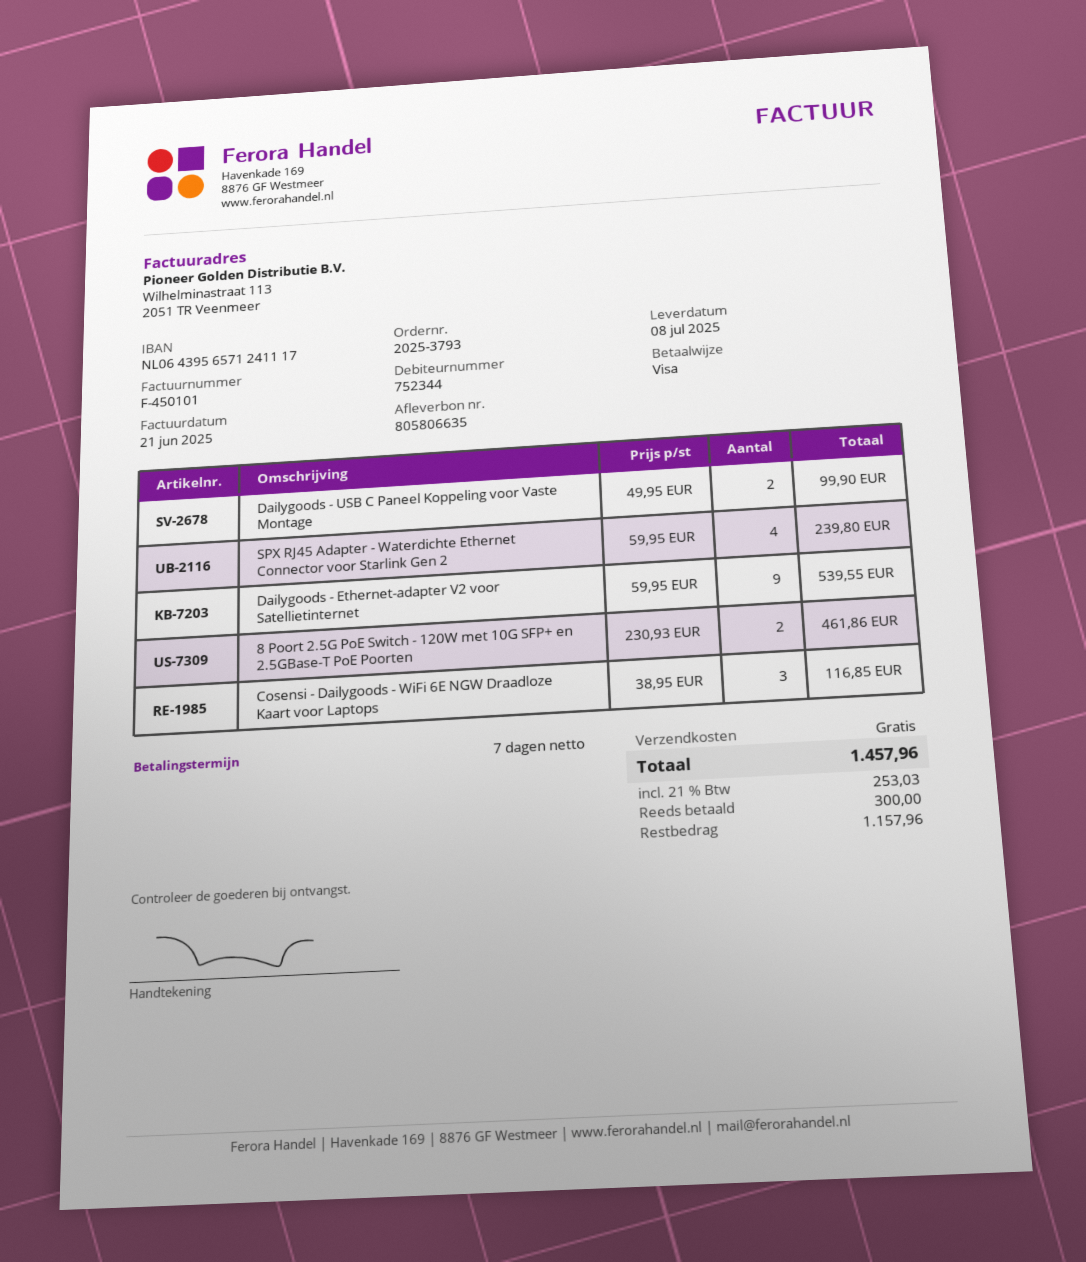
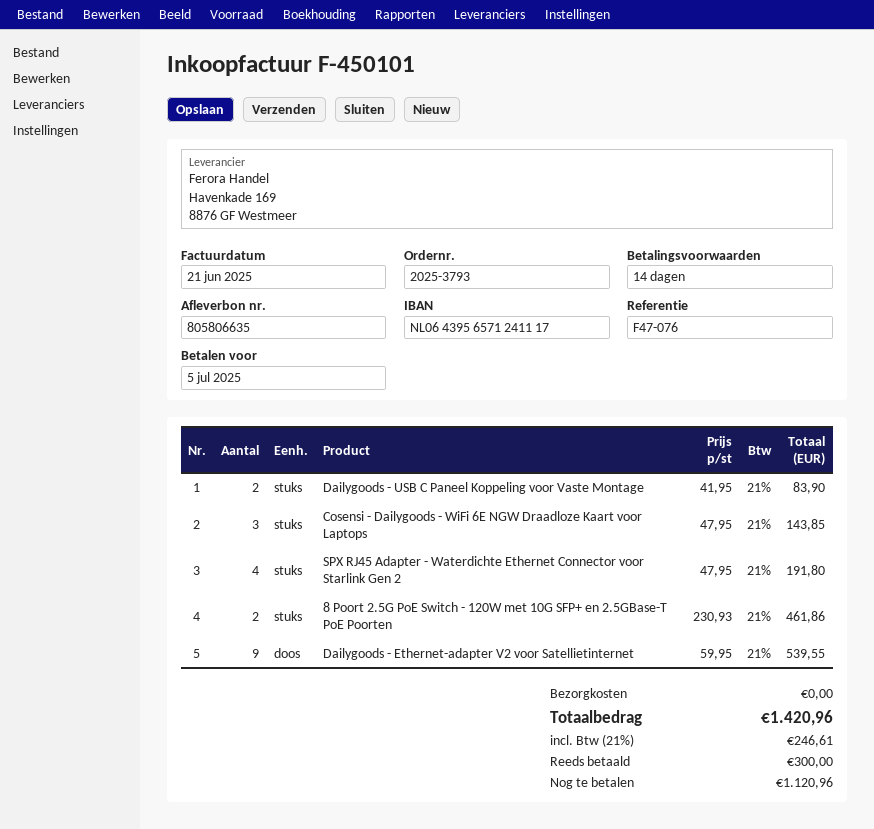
payment terms: 7 days -> 14 days
Dailygoods - USB C Paneel Koppeling voor Vaste Montage: 2 x 49.95 = 99.90 -> 2 x 41.95 = 83.90
SPX RJ45 Adapter - Waterdichte Ethernet Connector voor Starlink Gen 2: 4 x 59.95 = 239.80 -> 4 x 47.95 = 191.80
Cosensi - Dailygoods - WiFi 6E NGW Draadloze Kaart voor Laptops: 3 x 38.95 = 116.85 -> 3 x 47.95 = 143.85
tax: 21% = 253.03 -> 21% = 246.61
total: 1457.96 -> 1420.96
balance: 1157.96 -> 1120.96

